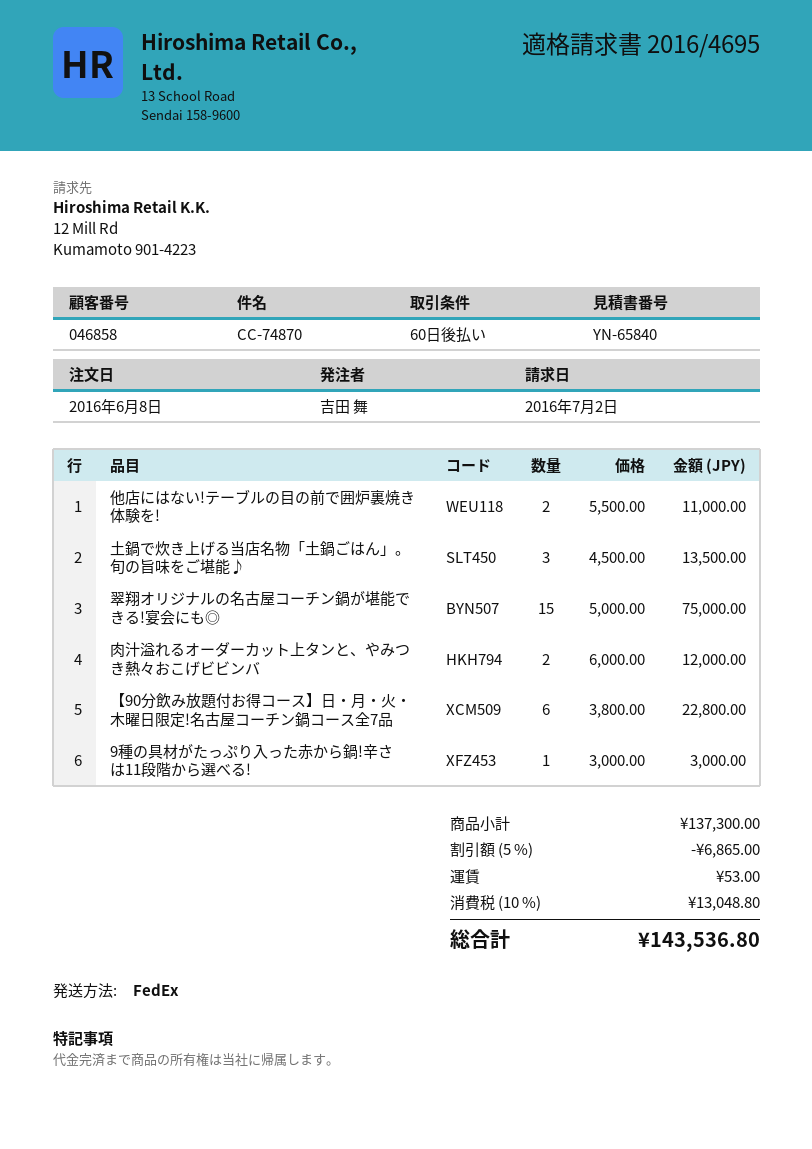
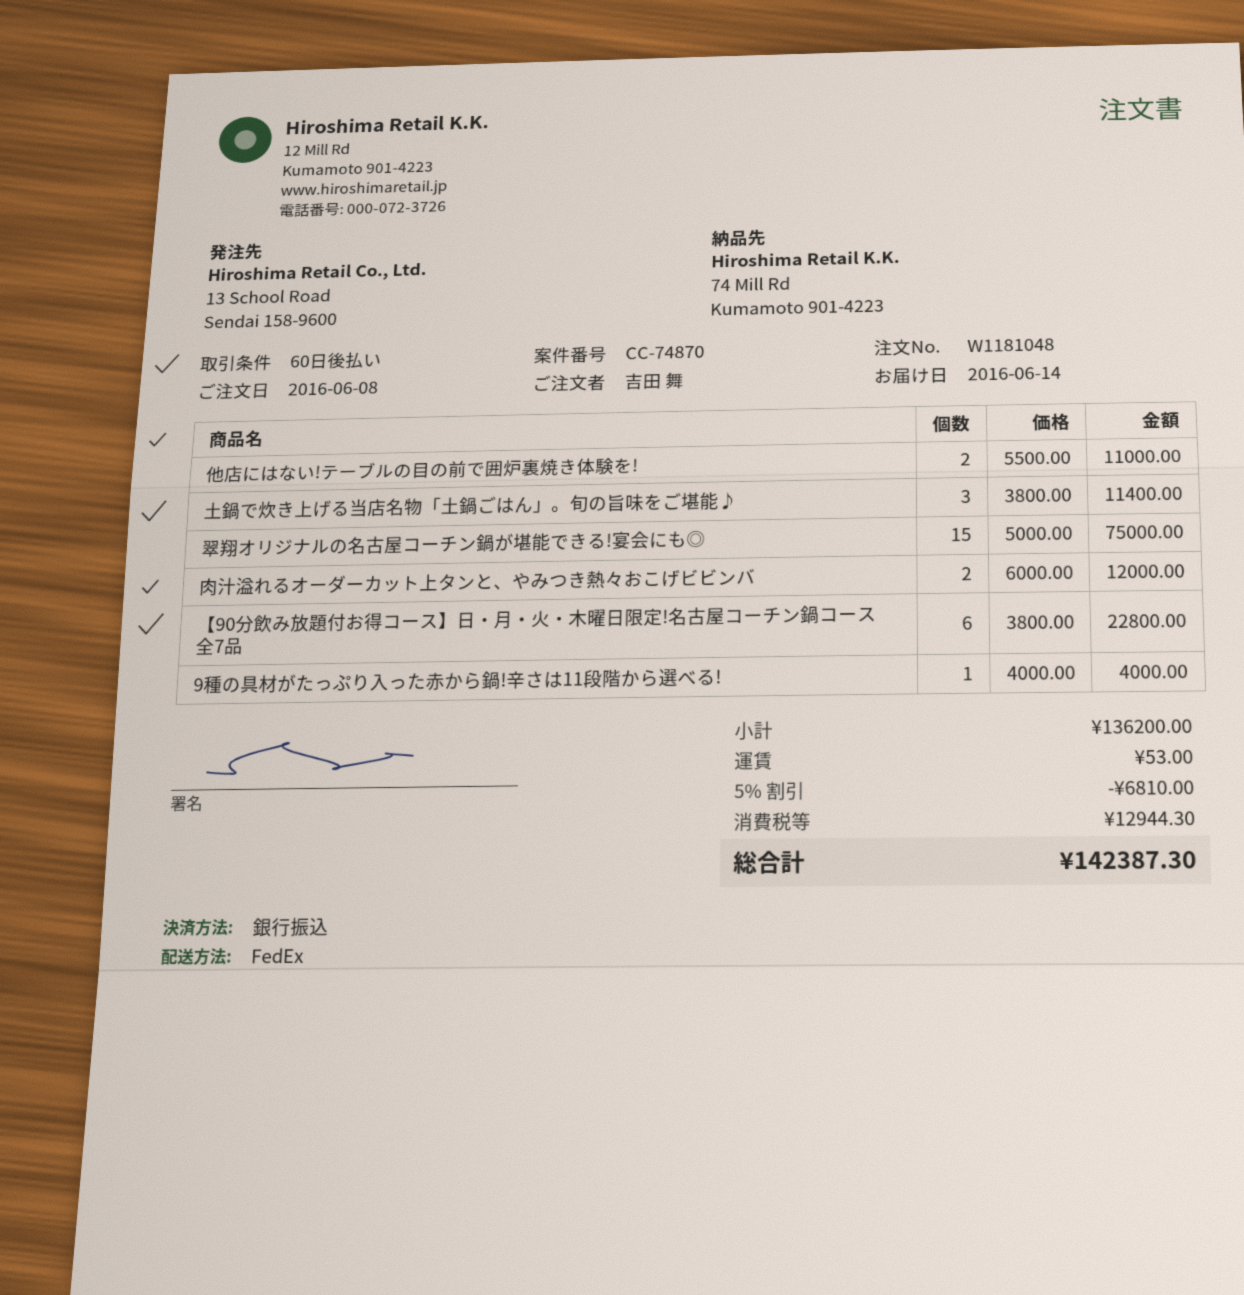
土鍋で炊き上げる当店名物「土鍋ごはん」。旬の旨味をご堪能♪: 3 x 4500.00 = 13500.00 -> 3 x 3800.00 = 11400.00
9種の具材がたっぷり入った赤から鍋!辛さは11段階から選べる!: 1 x 3000.00 = 3000.00 -> 1 x 4000.00 = 4000.00
subtotal: 137300.00 -> 136200.00
discount: 5% = 6865.00 -> 5% = 6810.00
tax: 13048.80 -> 12944.30
total: 143536.80 -> 142387.30

